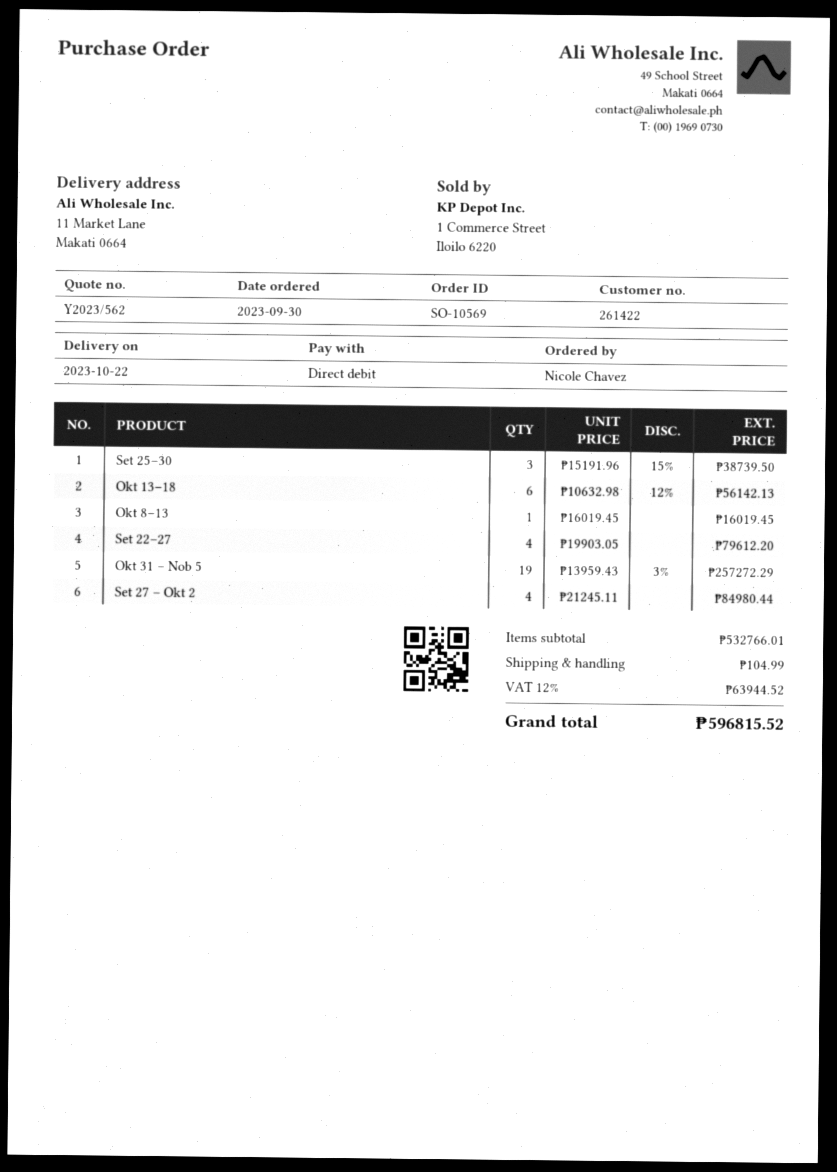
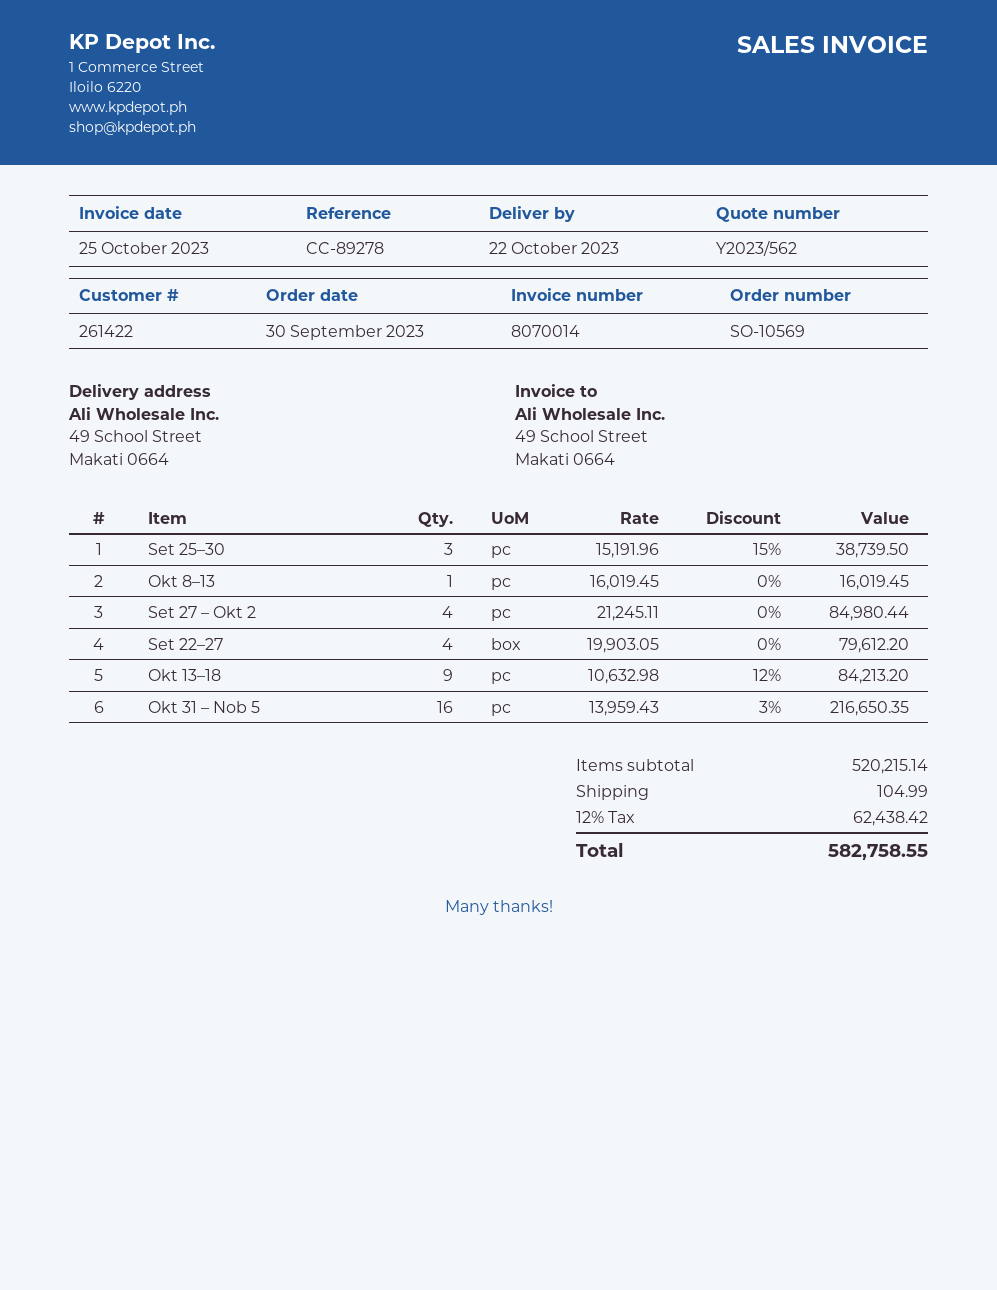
ship to: 11 Market Lane, Makati 0664 -> 49 School Street, Makati 0664
Okt 13–18: 6 x 10632.98 - 12% = 56142.13 -> 9 x 10632.98 - 12% = 84213.20
Okt 31 – Nob 5: 19 x 13959.43 - 3% = 257272.29 -> 16 x 13959.43 - 3% = 216650.35
subtotal: 532766.01 -> 520215.14
tax: 12% = 63944.52 -> 12% = 62438.42
total: 596815.52 -> 582758.55

